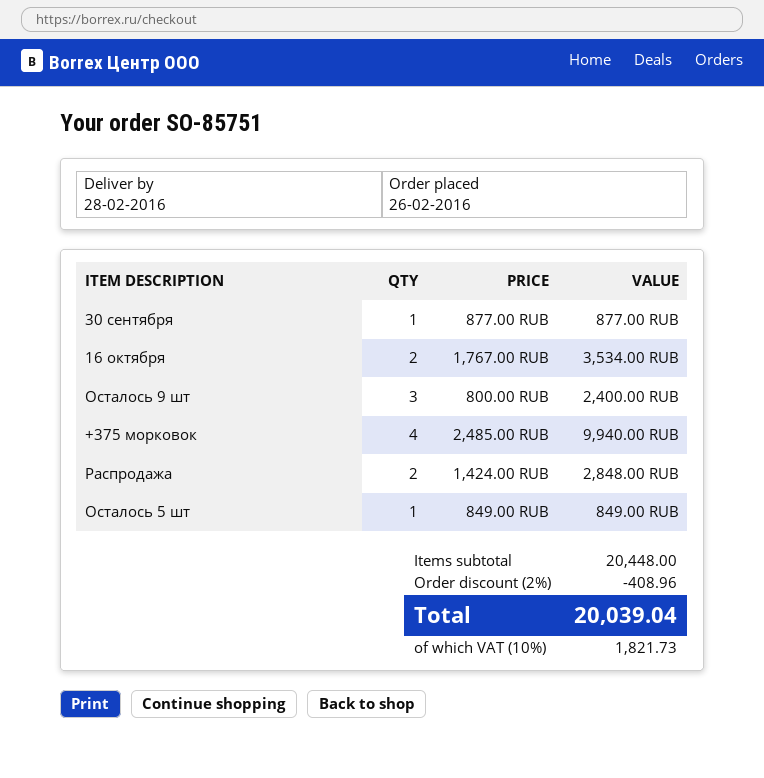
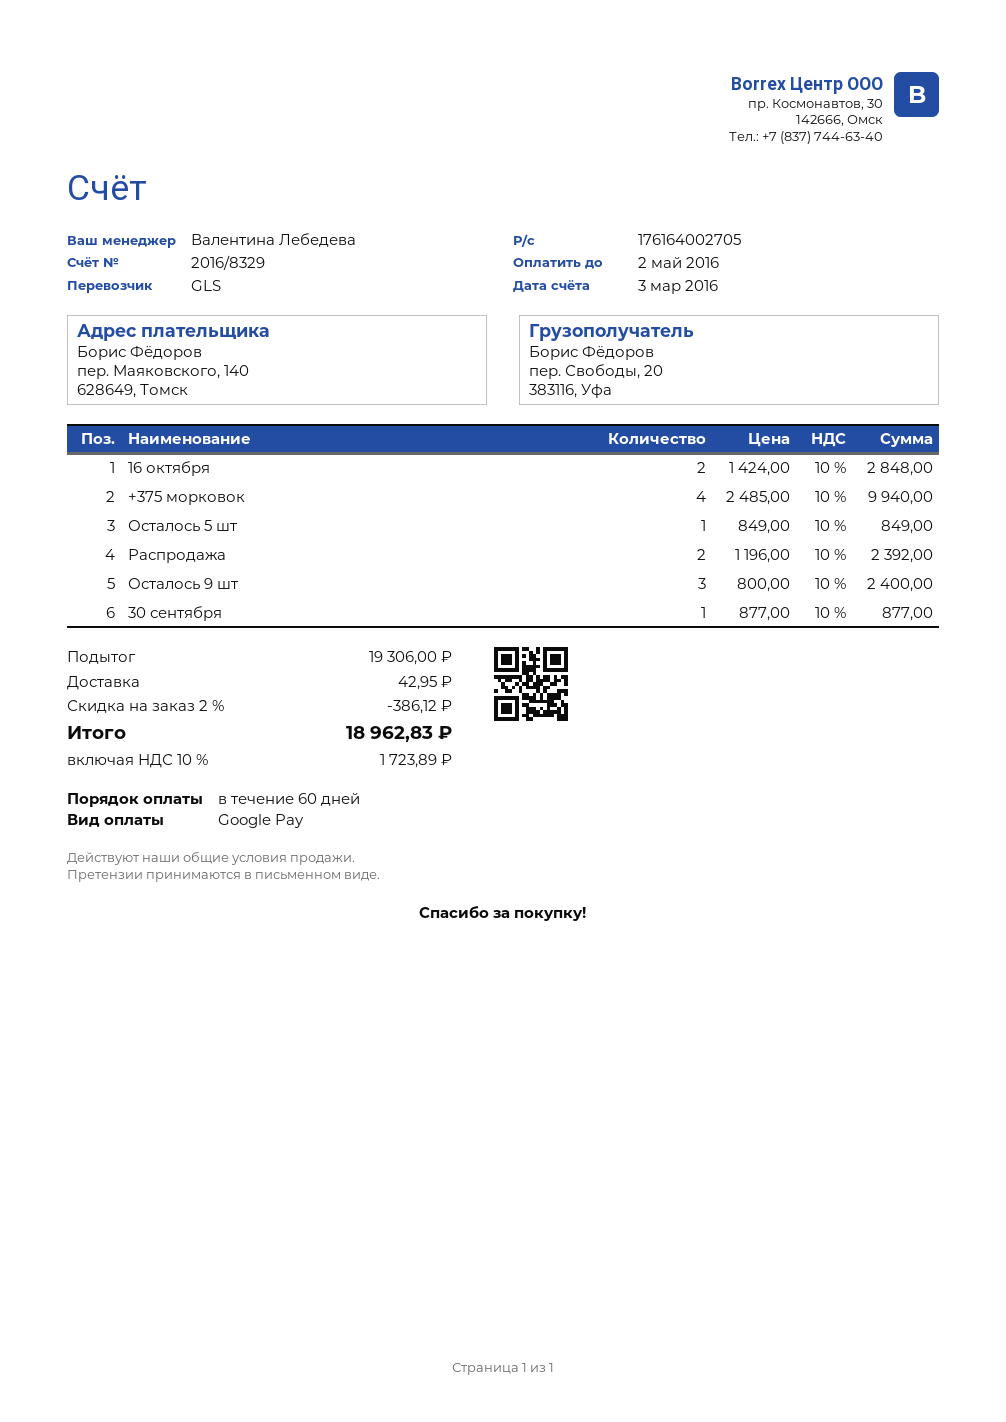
16 октября: 2 x 1767.00 = 3534.00 -> 2 x 1424.00 = 2848.00
Распродажа: 2 x 1424.00 = 2848.00 -> 2 x 1196.00 = 2392.00
subtotal: 20448.00 -> 19306.00
discount: 2% = 408.96 -> 2% = 386.12
shipping: none -> 42.95
tax: 10% = 1821.73 -> 10% = 1723.89
total: 20039.04 -> 18962.83

